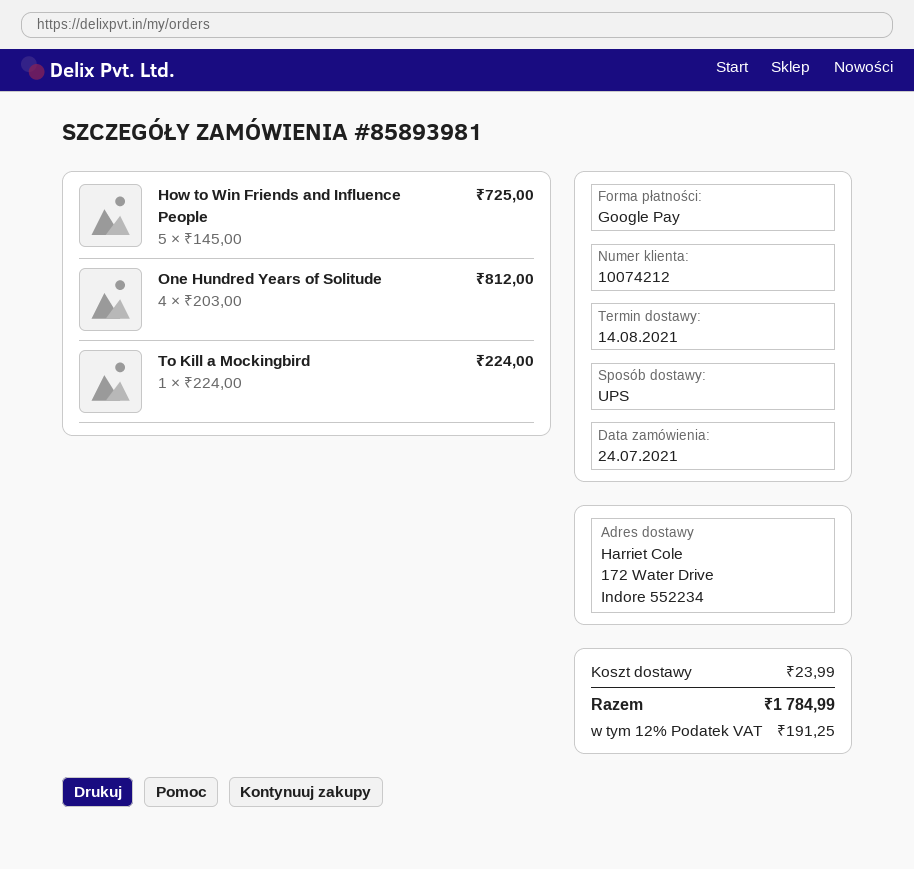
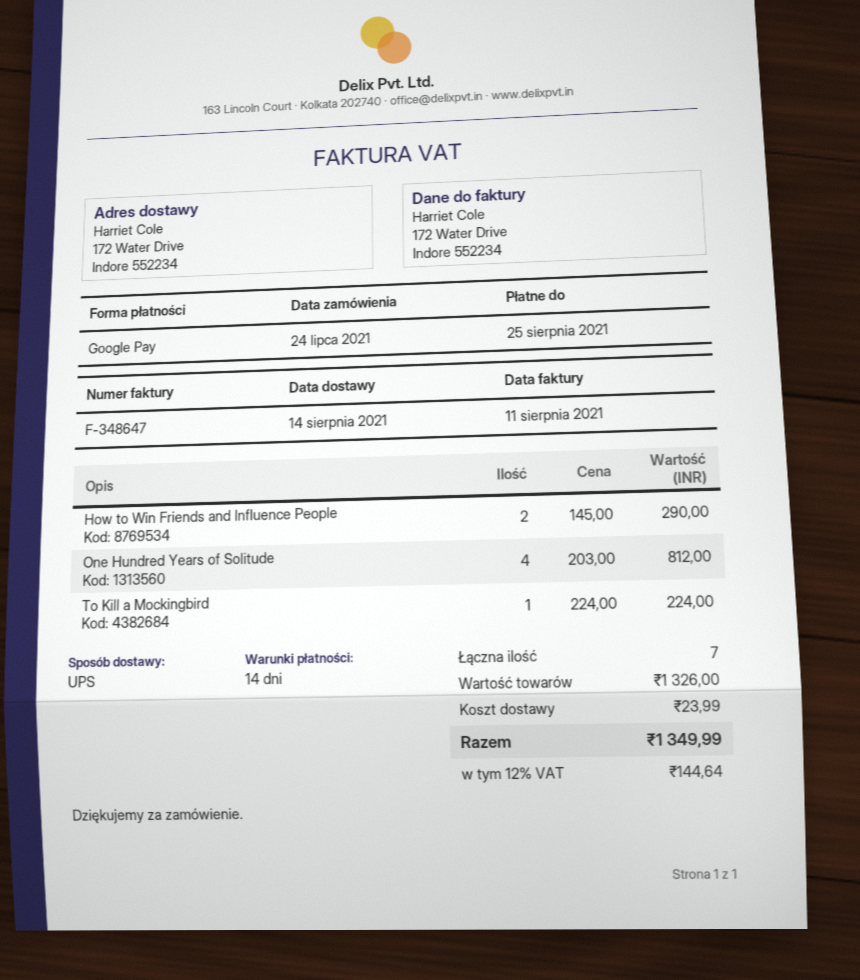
How to Win Friends and Influence People: 5 x 145.00 = 725.00 -> 2 x 145.00 = 290.00
tax: 12% = 191.25 -> 12% = 144.64
total: 1784.99 -> 1349.99

